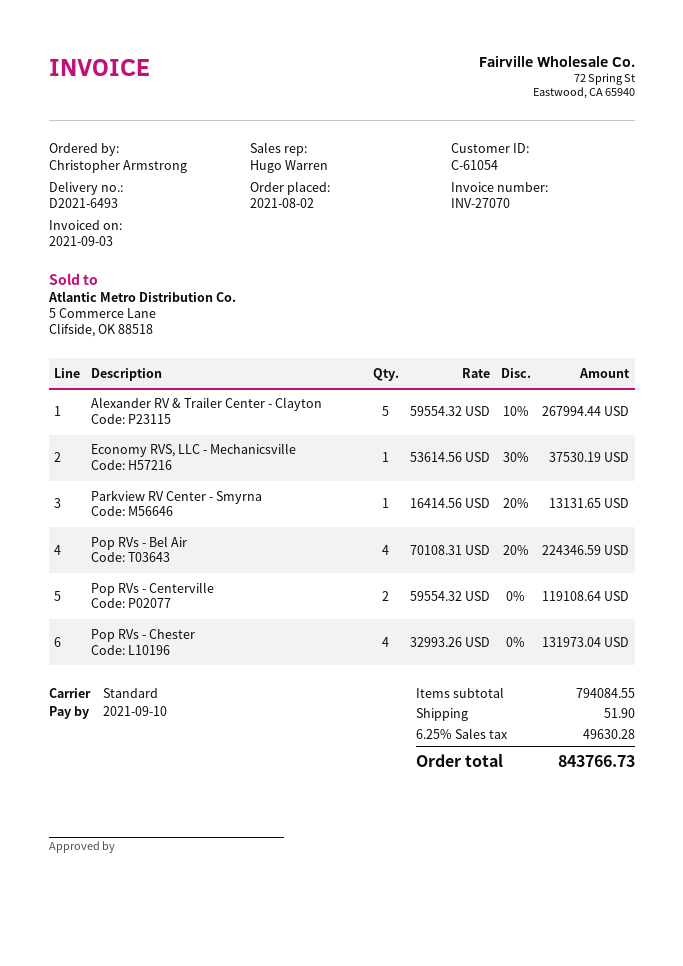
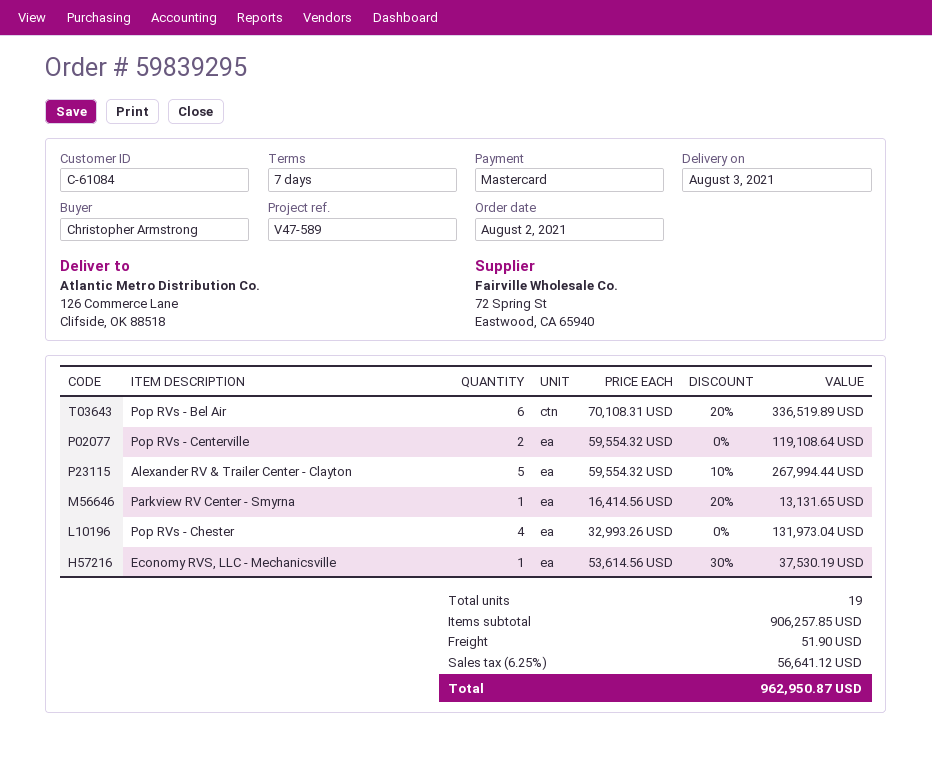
customer number: C-61054 -> C-61084
Pop RVs - Bel Air: 4 x 70108.31 - 20% = 224346.59 -> 6 x 70108.31 - 20% = 336519.89
subtotal: 794084.55 -> 906257.85
tax: 6.25% = 49630.28 -> 6.25% = 56641.12
total: 843766.73 -> 962950.87

